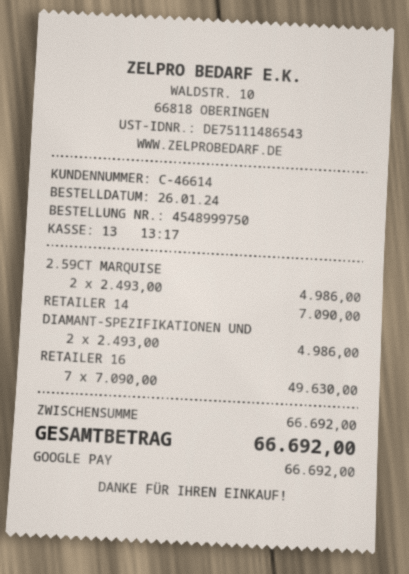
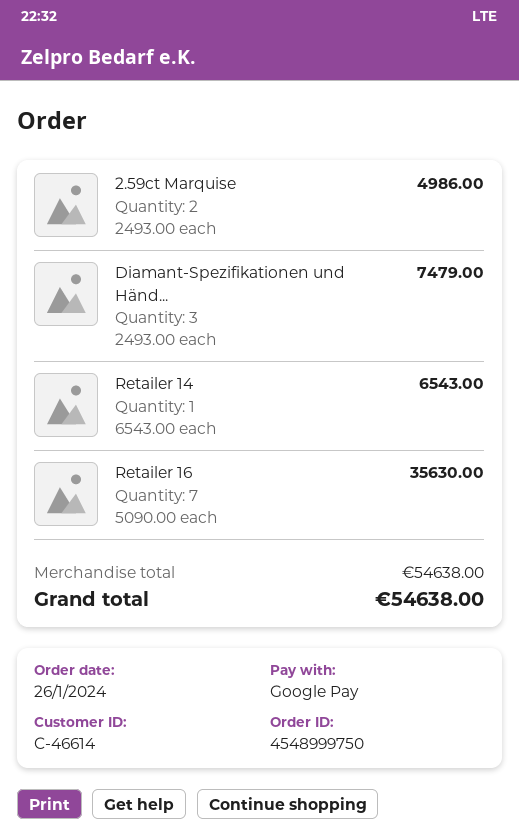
RETAILER 14: 1 x 7090.00 = 7090.00 -> 1 x 6543.00 = 6543.00
DIAMANT-SPEZIFIKATIONEN UND: 2 x 2493.00 = 4986.00 -> 3 x 2493.00 = 7479.00
RETAILER 16: 7 x 7090.00 = 49630.00 -> 7 x 5090.00 = 35630.00
subtotal: 66692.00 -> 54638.00
total: 66692.00 -> 54638.00

